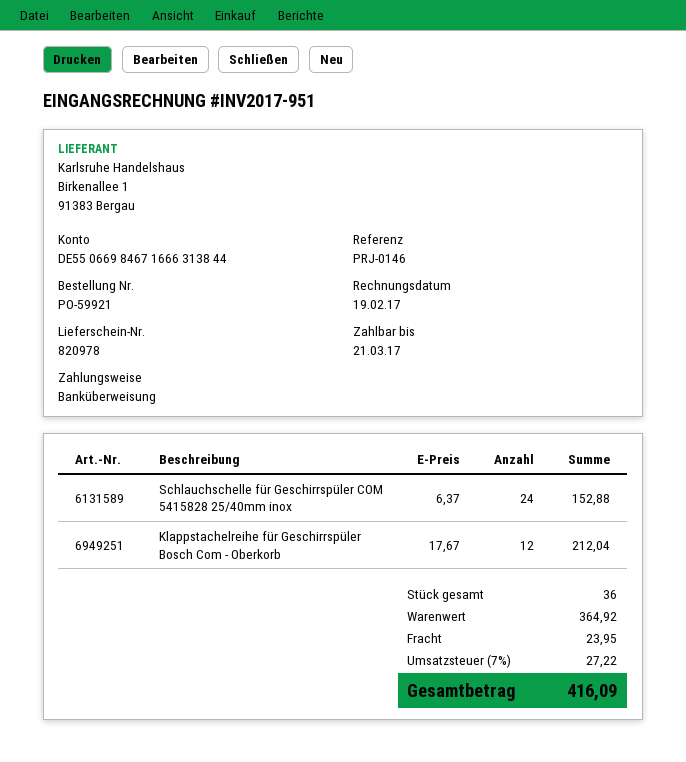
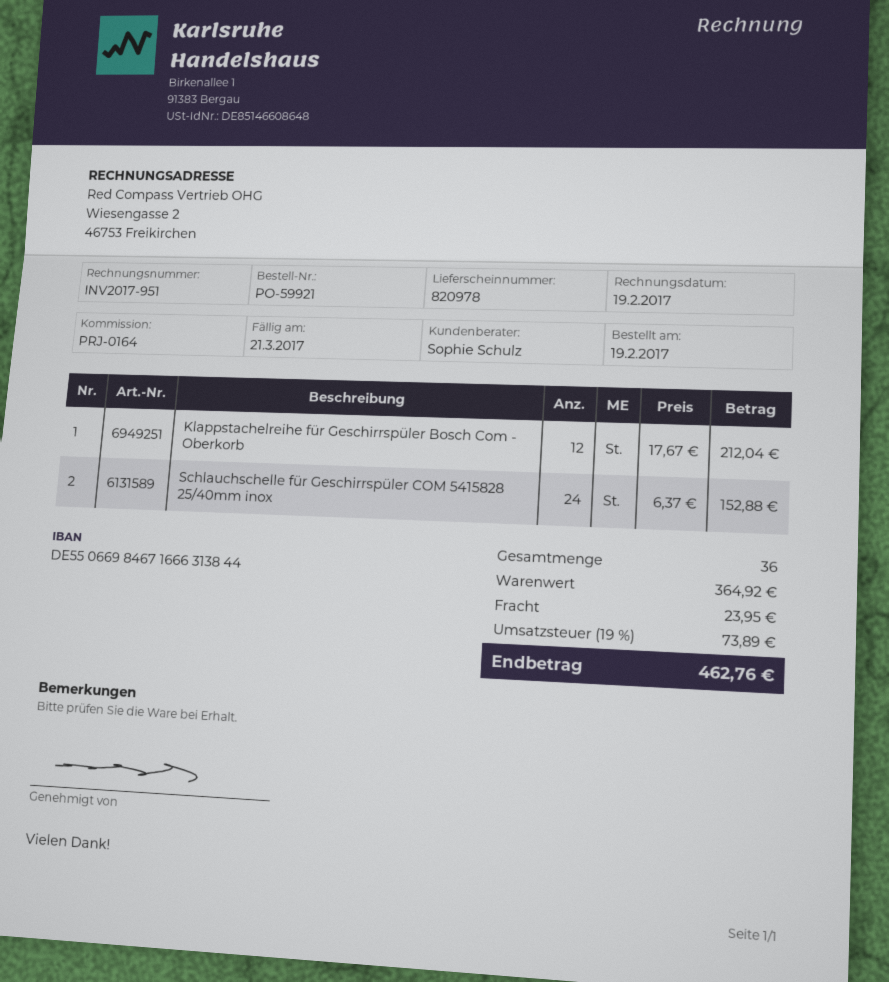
reference: PRJ-0146 -> PRJ-0164
tax: 7% = 27.22 -> 19% = 73.89
total: 416.09 -> 462.76

